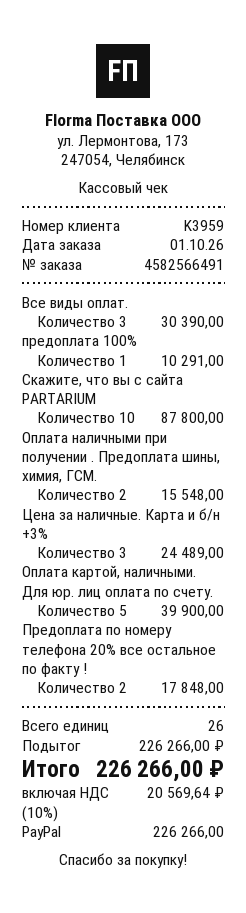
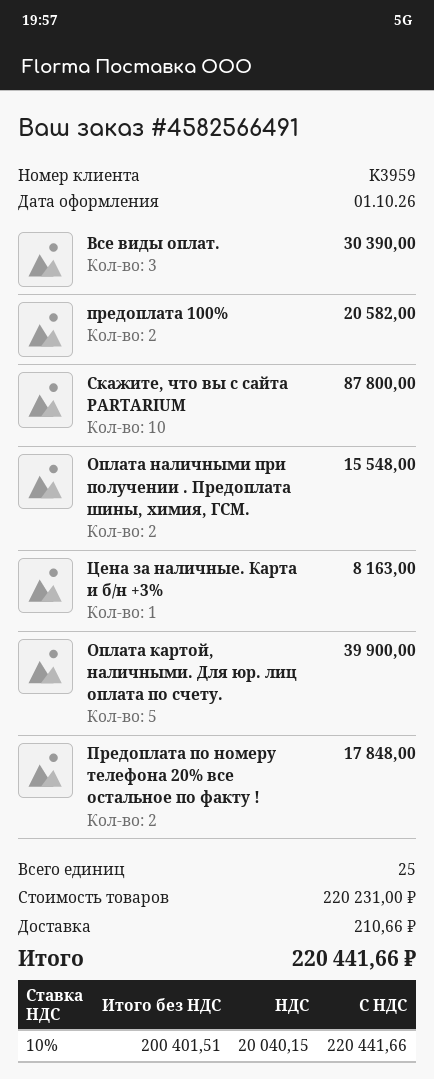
предоплата 100%: 1 for 10291.00 -> 2 for 20582.00
Цена за наличные. Карта и б/н +3%: 3 for 24489.00 -> 1 for 8163.00
total quantity: 26 -> 25
subtotal: 226266.00 -> 220231.00
shipping: none -> 210.66
tax: 10% = 20569.64 -> 10% = 20040.15
total: 226266.00 -> 220441.66

